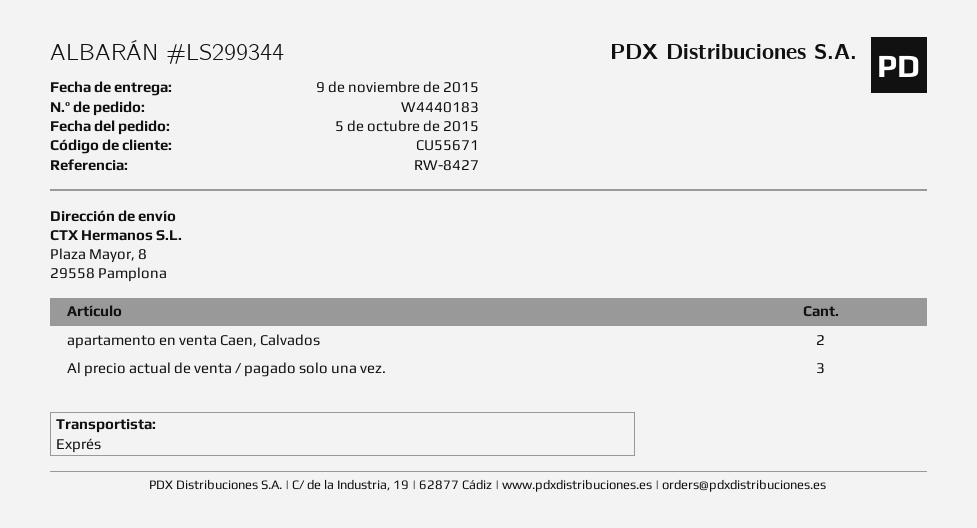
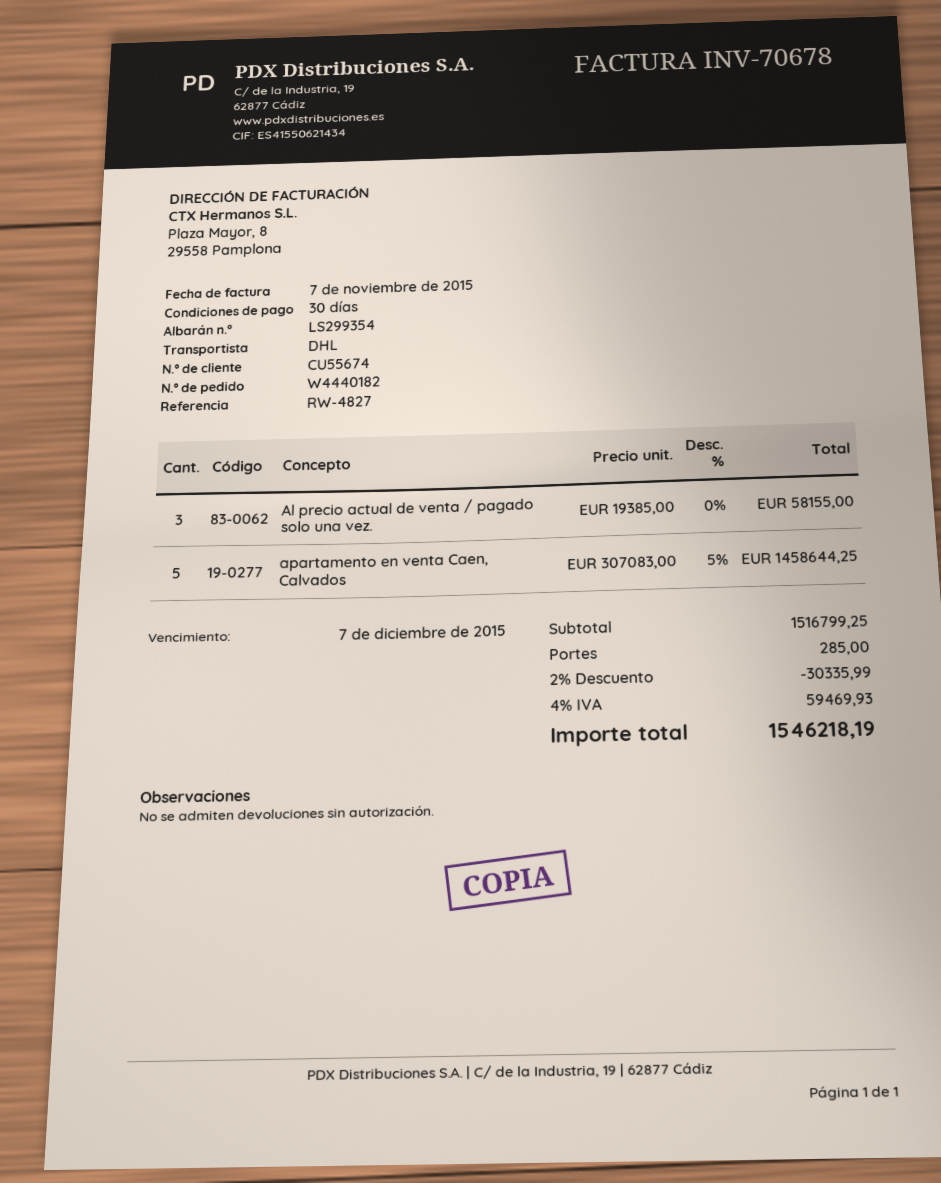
order number: W4440183 -> W4440182
delivery note number: LS299344 -> LS299354
customer number: CU55671 -> CU55674
reference: RW-8427 -> RW-4827
shipping method: express -> DHL
apartamento en venta Caen, Calvados: 2 -> 5

